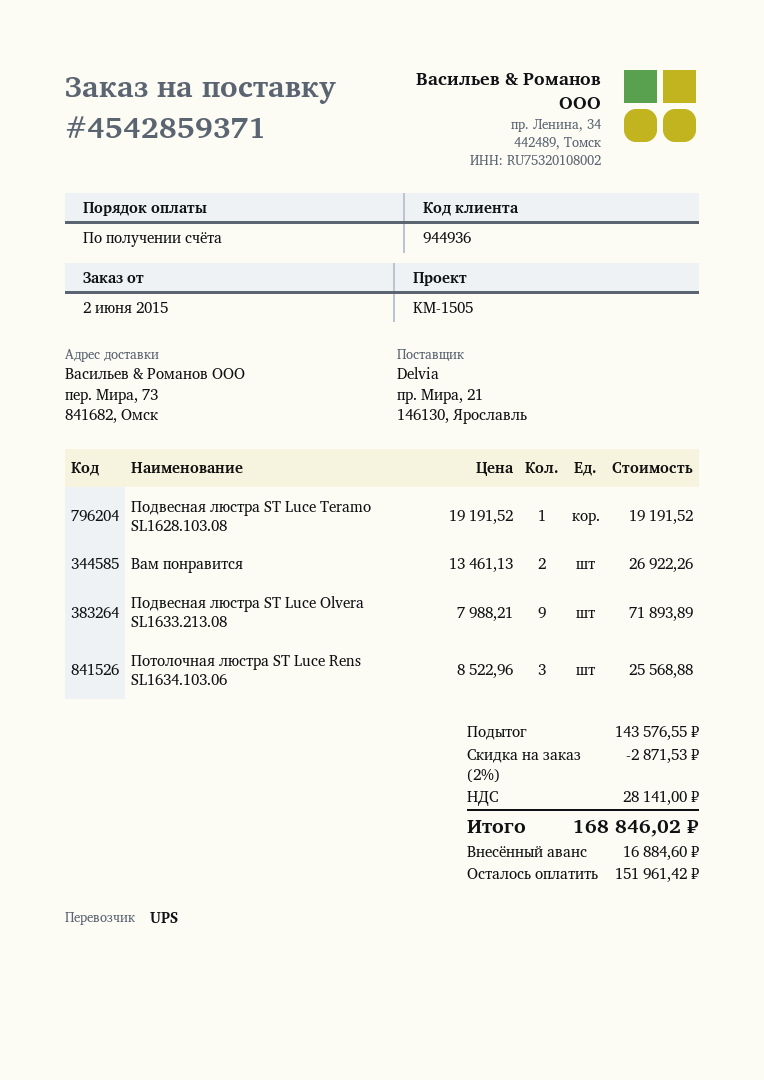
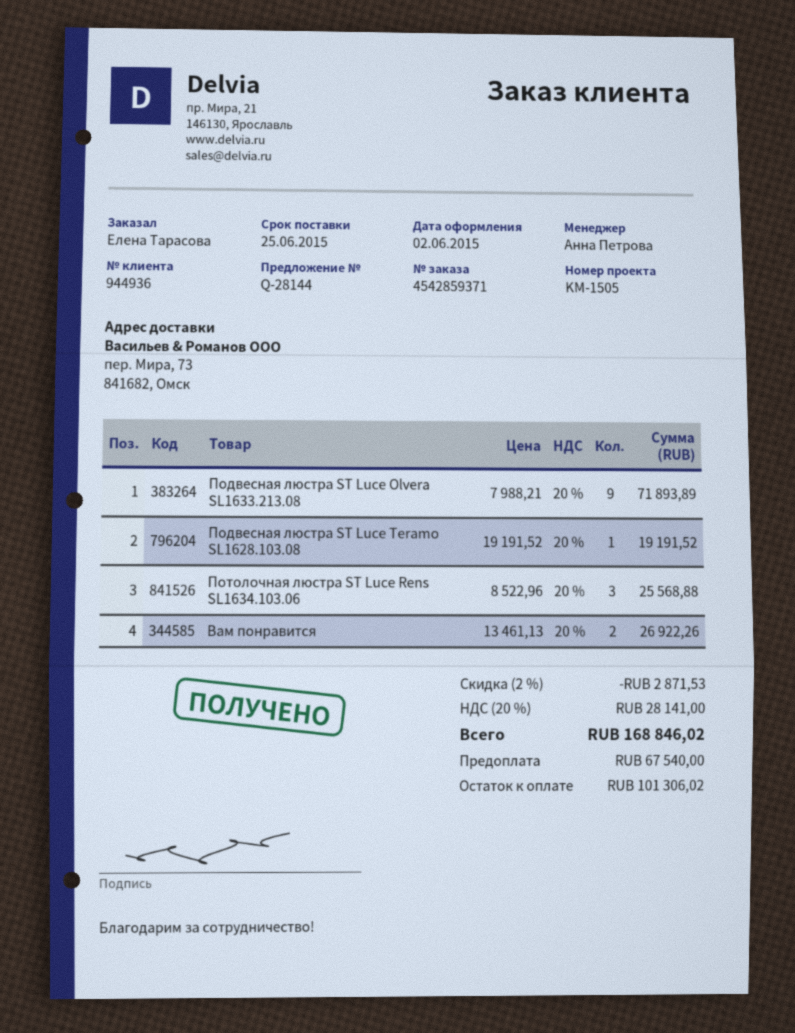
deposit: 16884.60 -> 67540.00
balance: 151961.42 -> 101306.02

